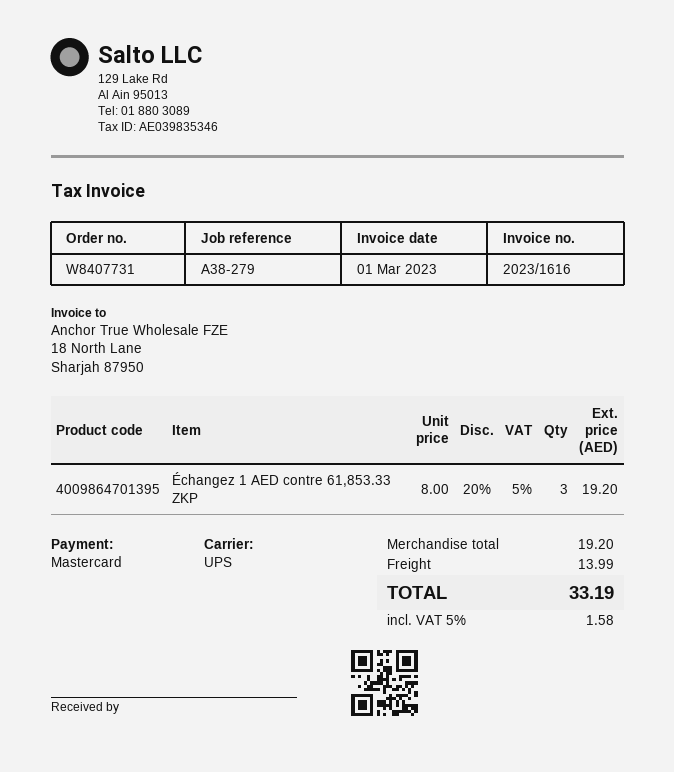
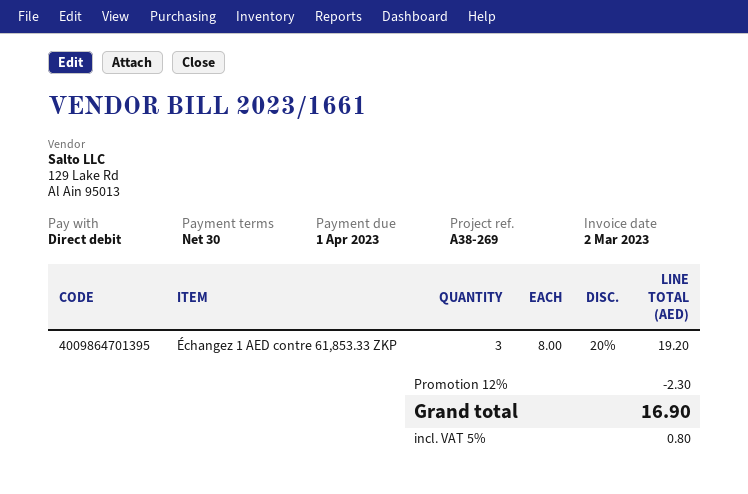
invoice number: 2023/1616 -> 2023/1661
invoice date: 2023-03-01 -> 2023-03-02
reference: A38-279 -> A38-269
payment method: Mastercard -> direct debit
discount: none -> 12% = 2.30
shipping: 13.99 -> none
tax: 5% = 1.58 -> 5% = 0.80
total: 33.19 -> 16.90

